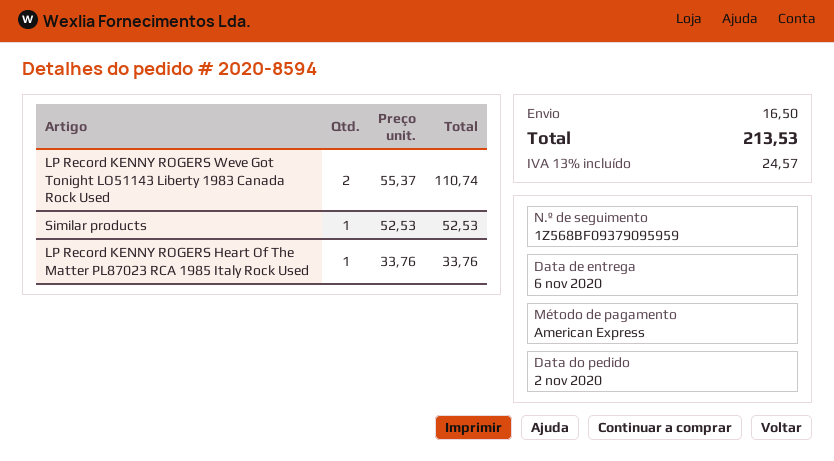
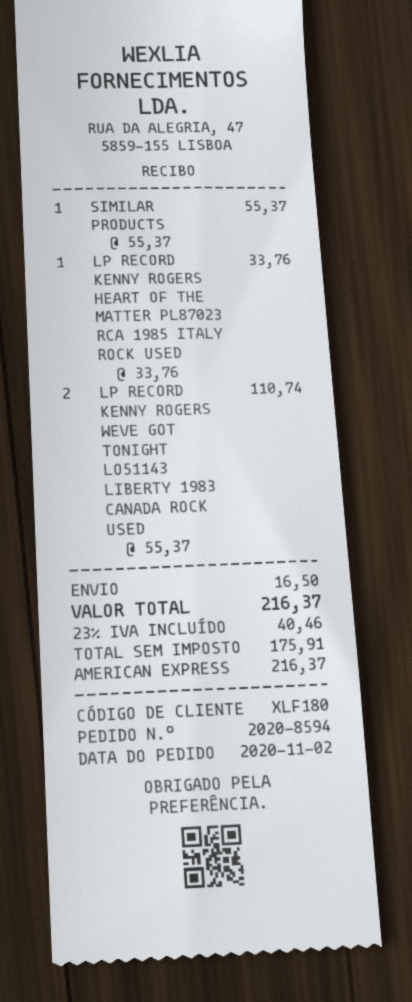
Similar products: 1 x 52.53 = 52.53 -> 1 x 55.37 = 55.37
tax: 13% = 24.57 -> 23% = 40.46
total: 213.53 -> 216.37

